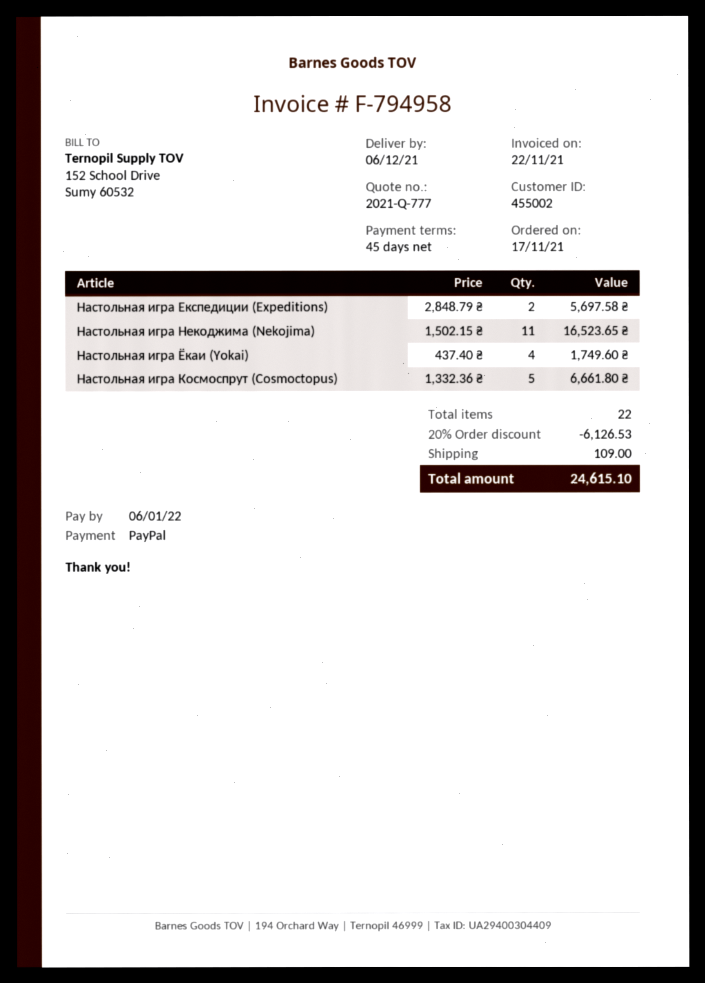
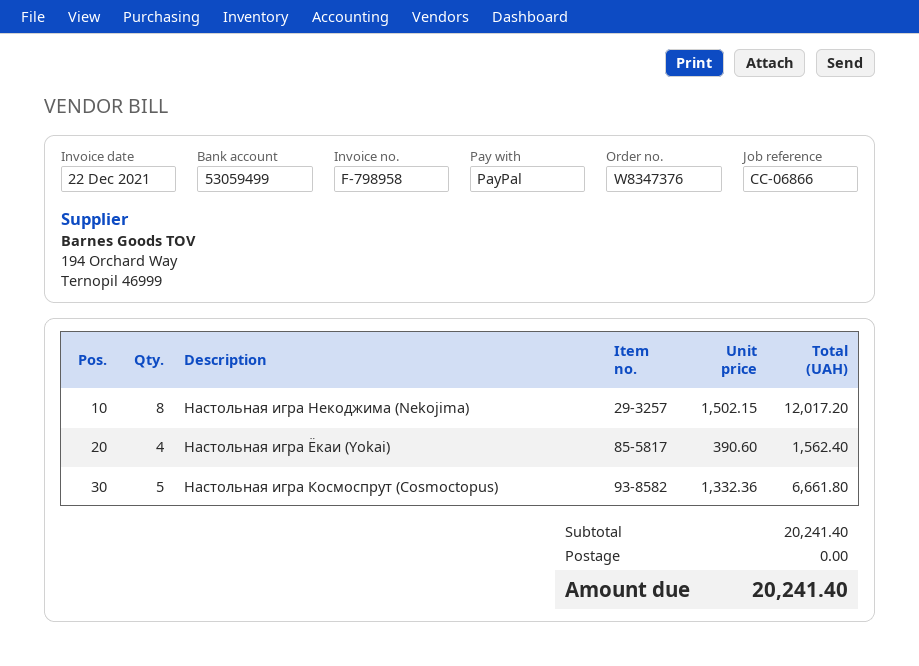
invoice number: F-794958 -> F-798958
invoice date: 2021-11-22 -> 2021-12-22
Настольная игра Експедиции (Expeditions): 2 x 2848.79 = 5697.58 -> none
Настольная игра Некоджима (Nekojima): 11 x 1502.15 = 16523.65 -> 8 x 1502.15 = 12017.20
Настольная игра Ёкаи (Yokai): 4 x 437.40 = 1749.60 -> 4 x 390.60 = 1562.40
discount: 20% = 6126.53 -> none
shipping: 109.00 -> 0.00
total: 24615.10 -> 20241.40

